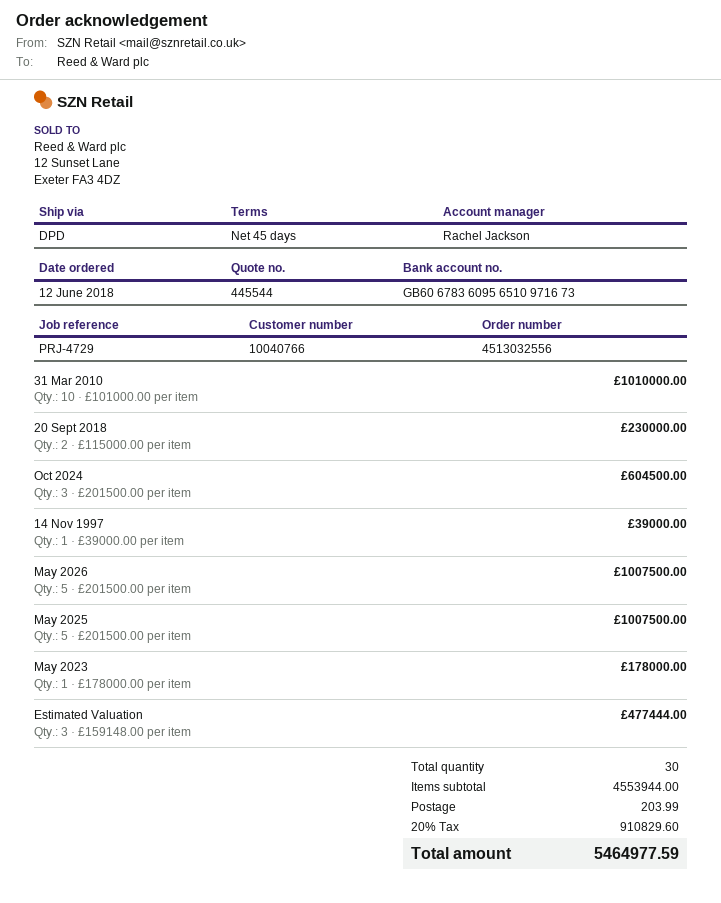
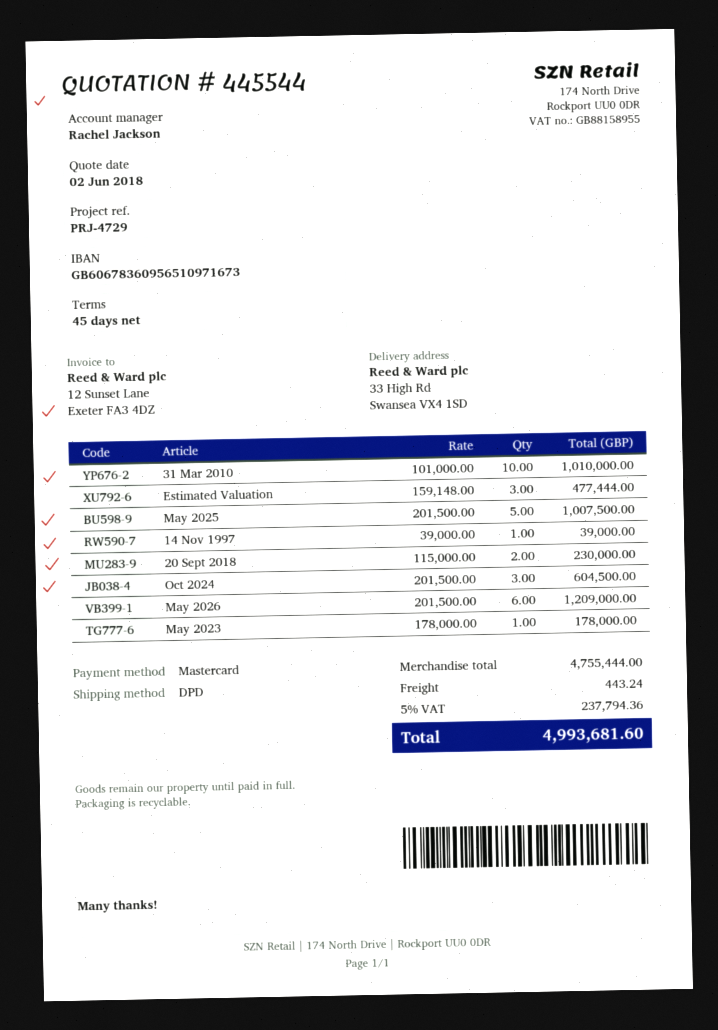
May 2026: 5 x 201500.00 = 1007500.00 -> 6 x 201500.00 = 1209000.00
subtotal: 4553944.00 -> 4755444.00
shipping: 203.99 -> 443.24
tax: 20% = 910829.60 -> 5% = 237794.36
total: 5464977.59 -> 4993681.60

